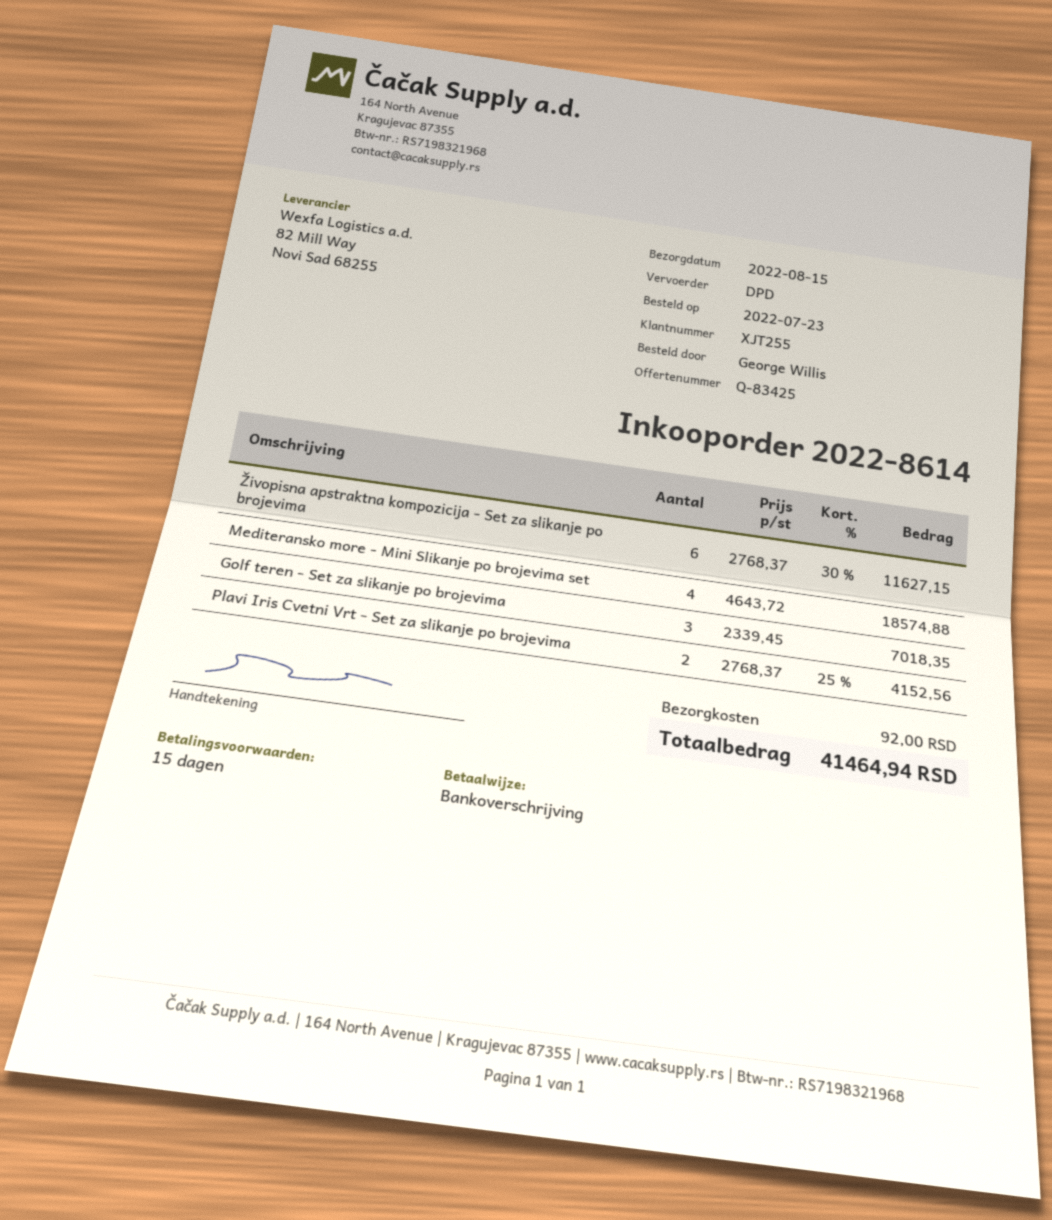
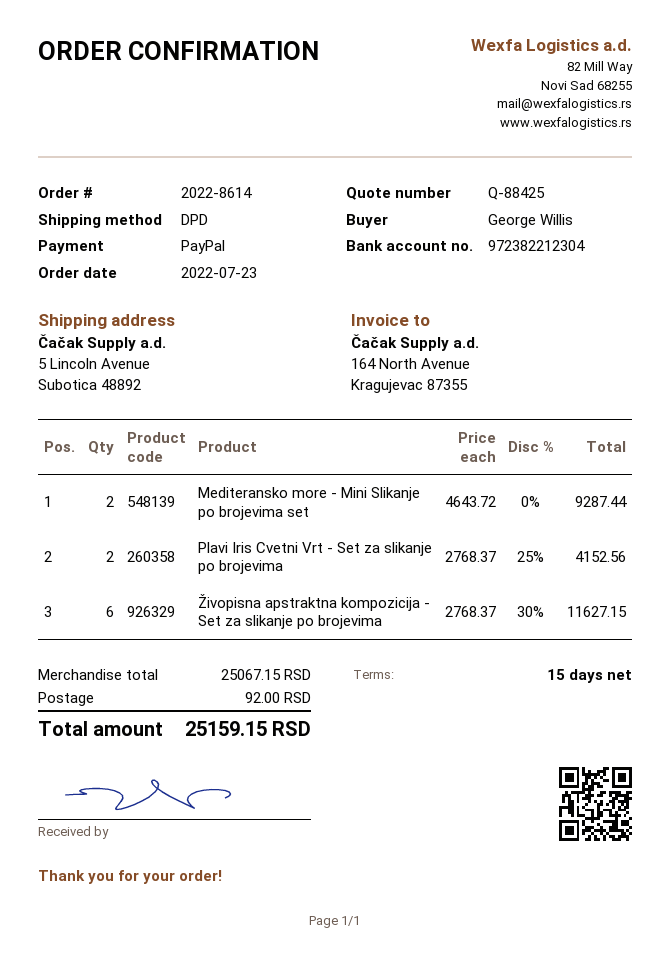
quote number: Q-83425 -> Q-88425
payment method: bank transfer -> PayPal
Mediteransko more - Mini Slikanje po brojevima set: 4 x 4643.72 = 18574.88 -> 2 x 4643.72 = 9287.44
Golf teren - Set za slikanje po brojevima: 3 x 2339.45 = 7018.35 -> none
total: 41464.94 -> 25159.15

